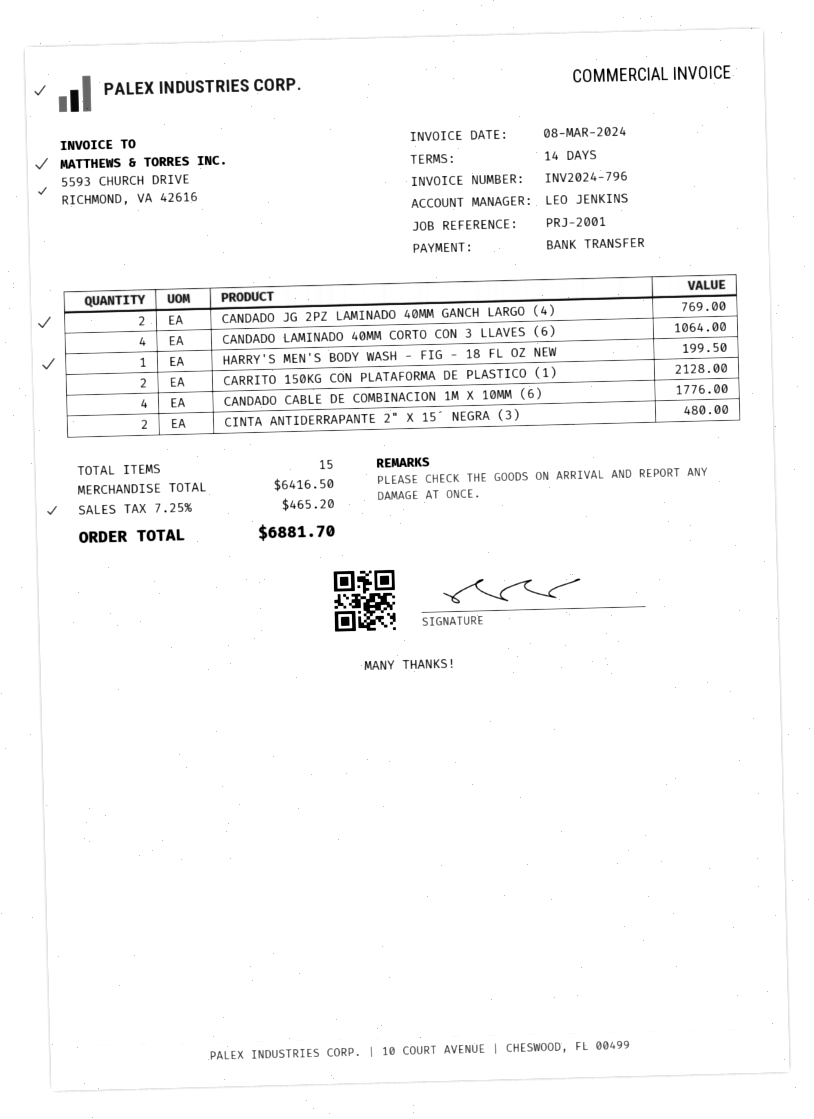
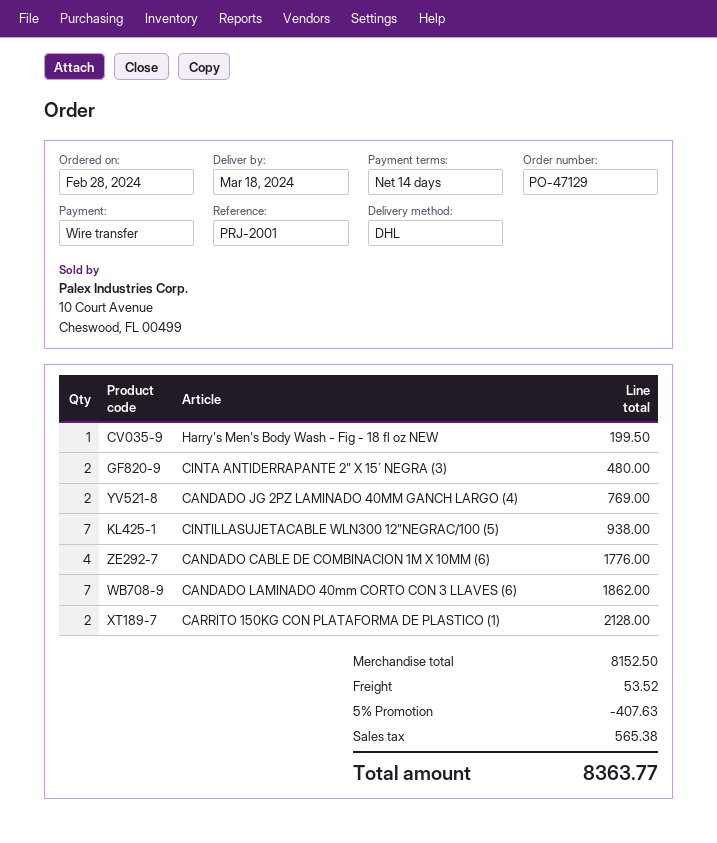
CANDADO LAMINADO 40MM CORTO CON 3 LLAVES (6): 4 for 1064.00 -> 7 for 1862.00
CINTILLASUJETACABLE WLN300 12"NEGRAC/100 (5): none -> 7 for 938.00
subtotal: 6416.50 -> 8152.50
discount: none -> 5% = 407.63
shipping: none -> 53.52
tax: 465.20 -> 565.38
total: 6881.70 -> 8363.77

